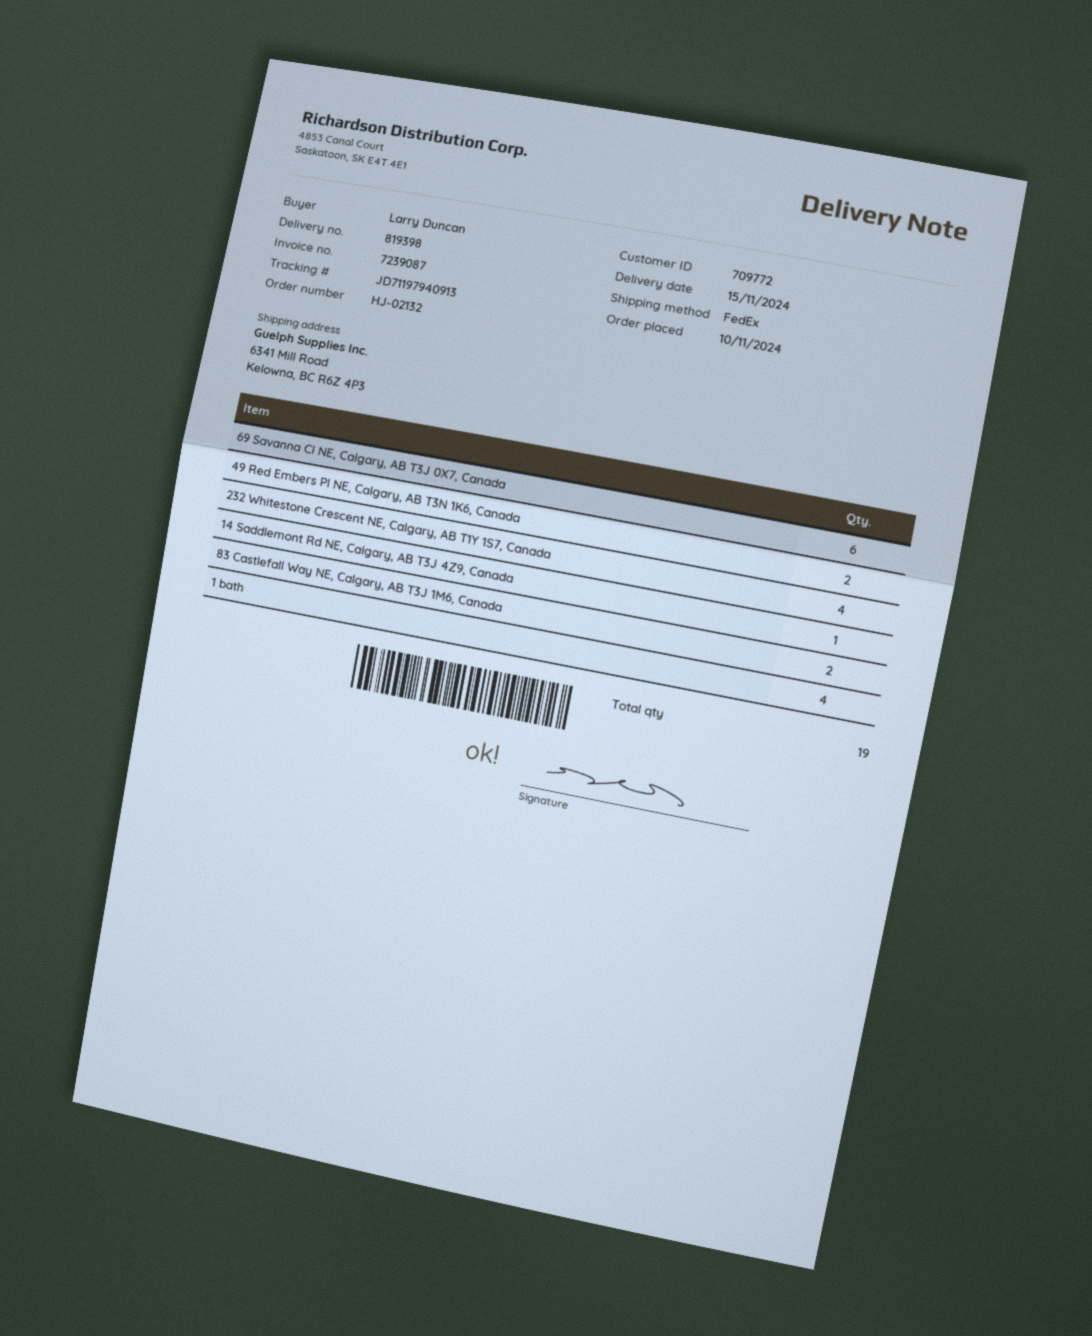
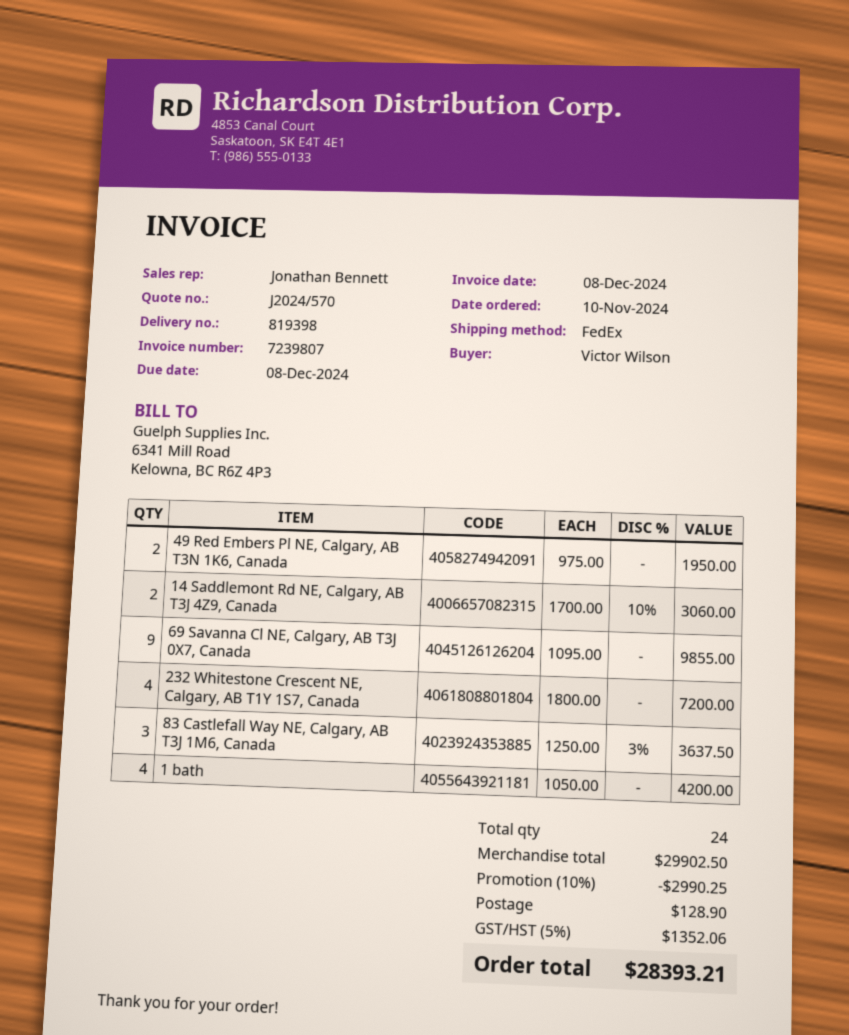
invoice number: 7239087 -> 7239807
ordered by: Larry Duncan -> Victor Wilson
69 Savanna Cl NE, Calgary, AB T3J 0X7, Canada: 6 -> 9
14 Saddlemont Rd NE, Calgary, AB T3J 4Z9, Canada: 1 -> 2
83 Castlefall Way NE, Calgary, AB T3J 1M6, Canada: 2 -> 3
total quantity: 19 -> 24

